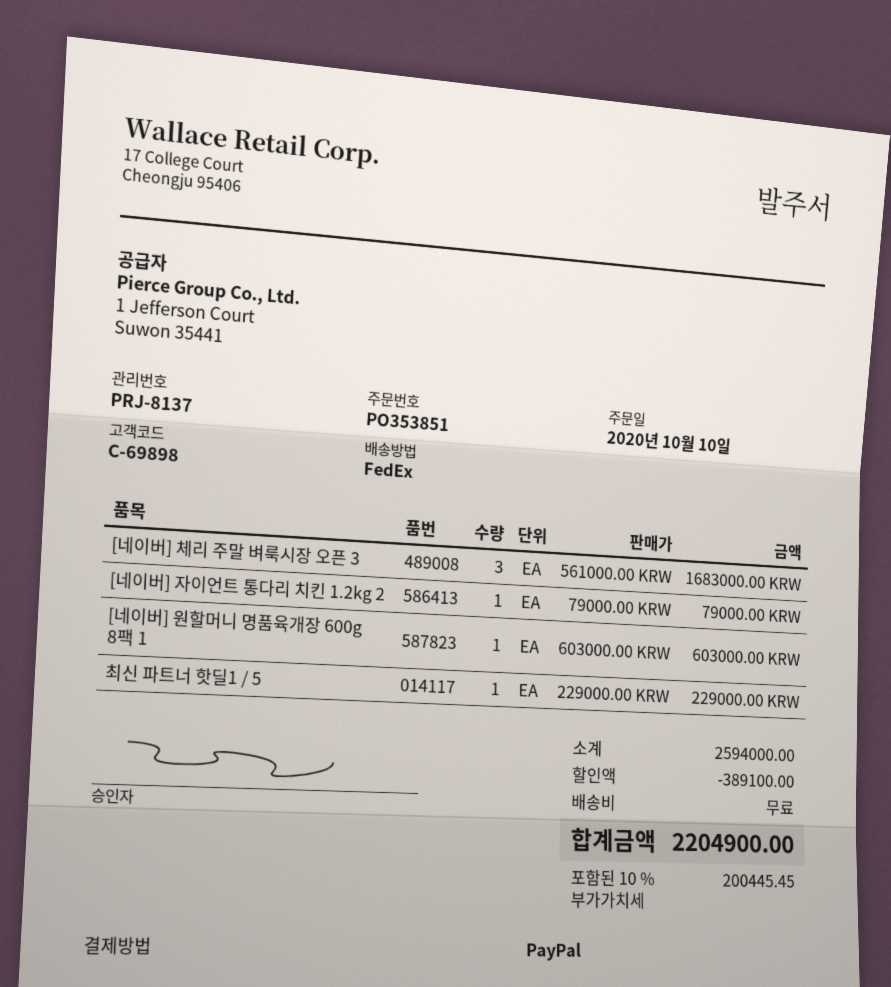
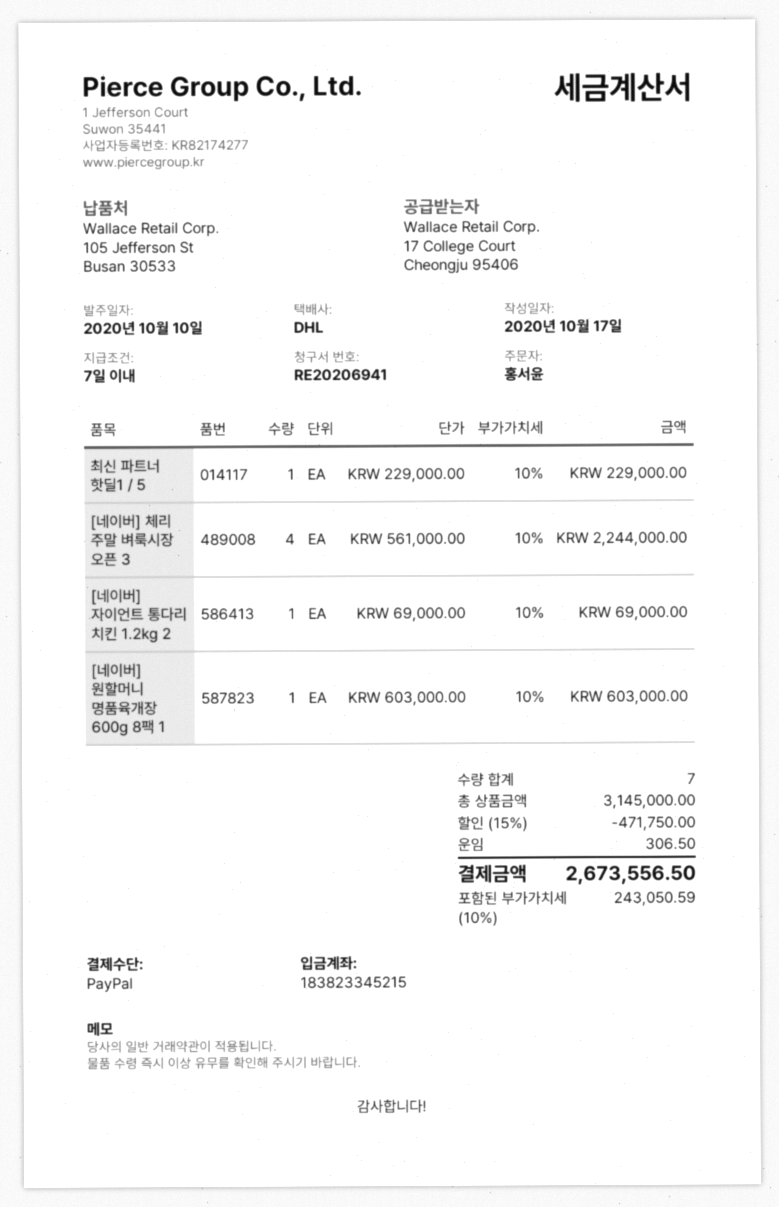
shipping method: FedEx -> DHL
[네이버] 체리 주말 벼룩시장 오픈 3: 3 x 561000.00 = 1683000.00 -> 4 x 561000.00 = 2244000.00
[네이버] 자이언트 통다리 치킨 1.2kg 2: 1 x 79000.00 = 79000.00 -> 1 x 69000.00 = 69000.00
subtotal: 2594000.00 -> 3145000.00
discount: 389100.00 -> 471750.00
shipping: 0.00 -> 306.50
tax: 10% = 200445.45 -> 10% = 243050.59
total: 2204900.00 -> 2673556.50

